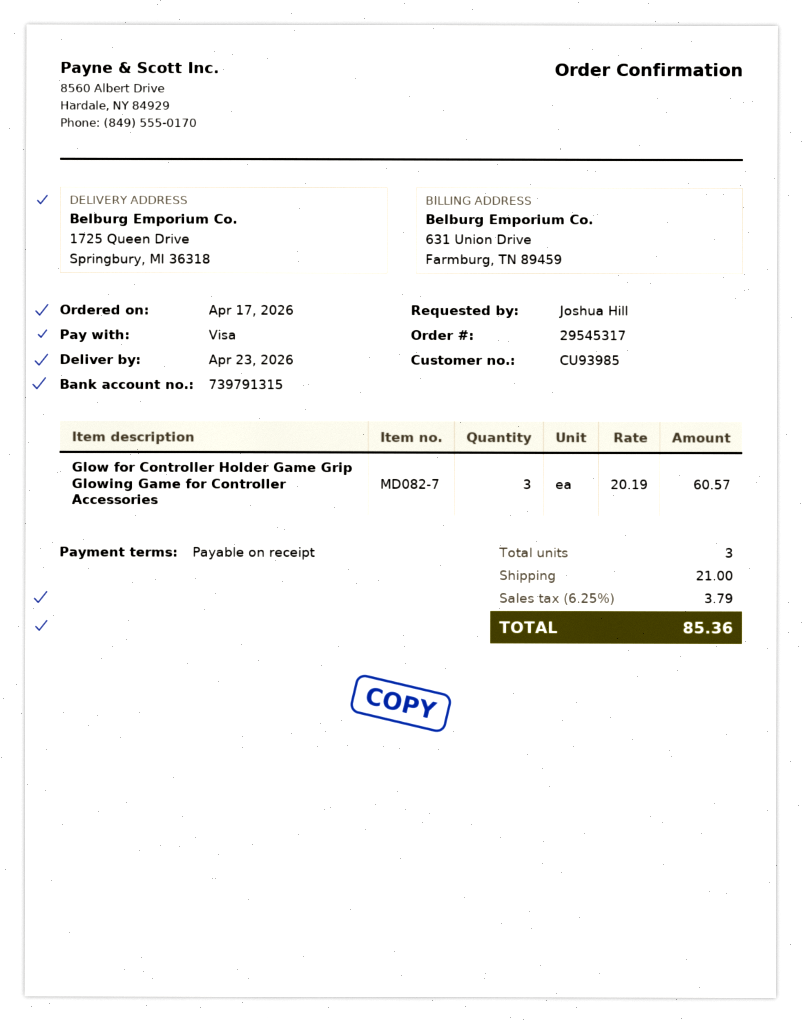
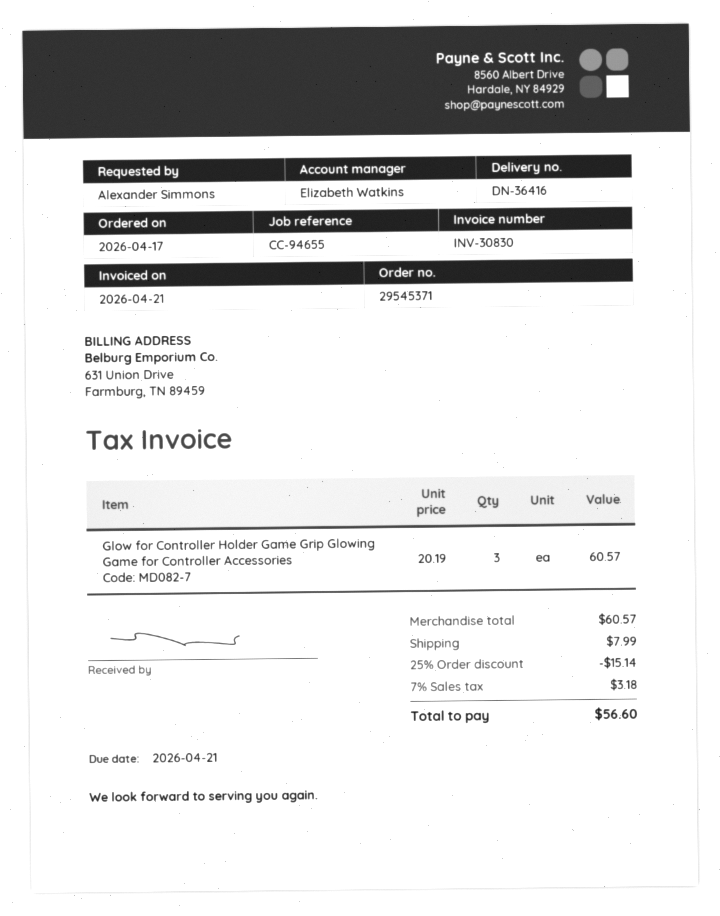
order number: 29545317 -> 29545371
ordered by: Joshua Hill -> Alexander Simmons
discount: none -> 25% = 15.14
shipping: 21.00 -> 7.99
tax: 6.25% = 3.79 -> 7% = 3.18
total: 85.36 -> 56.60

